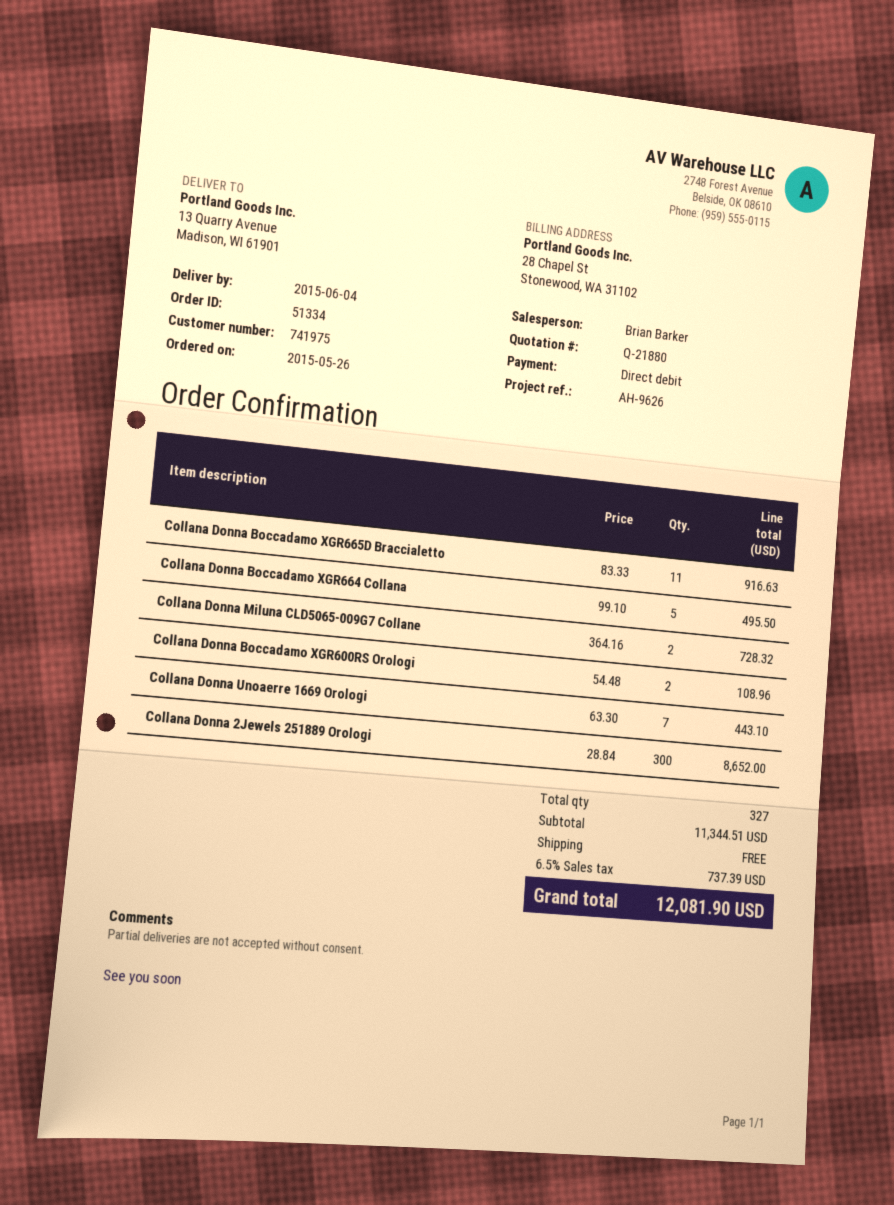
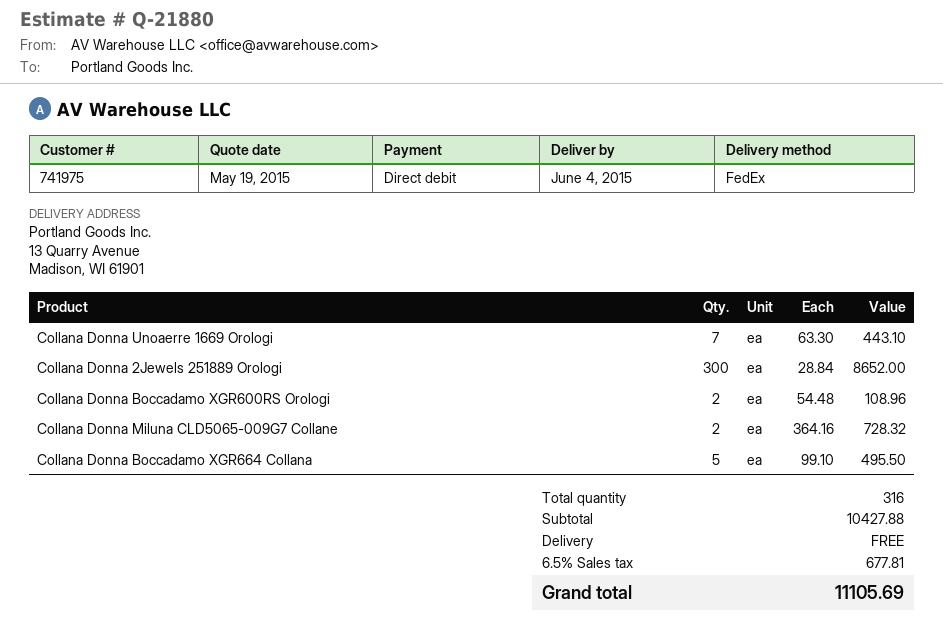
Collana Donna Boccadamo XGR665D Braccialetto: 11 x 83.33 = 916.63 -> none
total quantity: 327 -> 316
subtotal: 11344.51 -> 10427.88
tax: 6.5% = 737.39 -> 6.5% = 677.81
total: 12081.90 -> 11105.69

